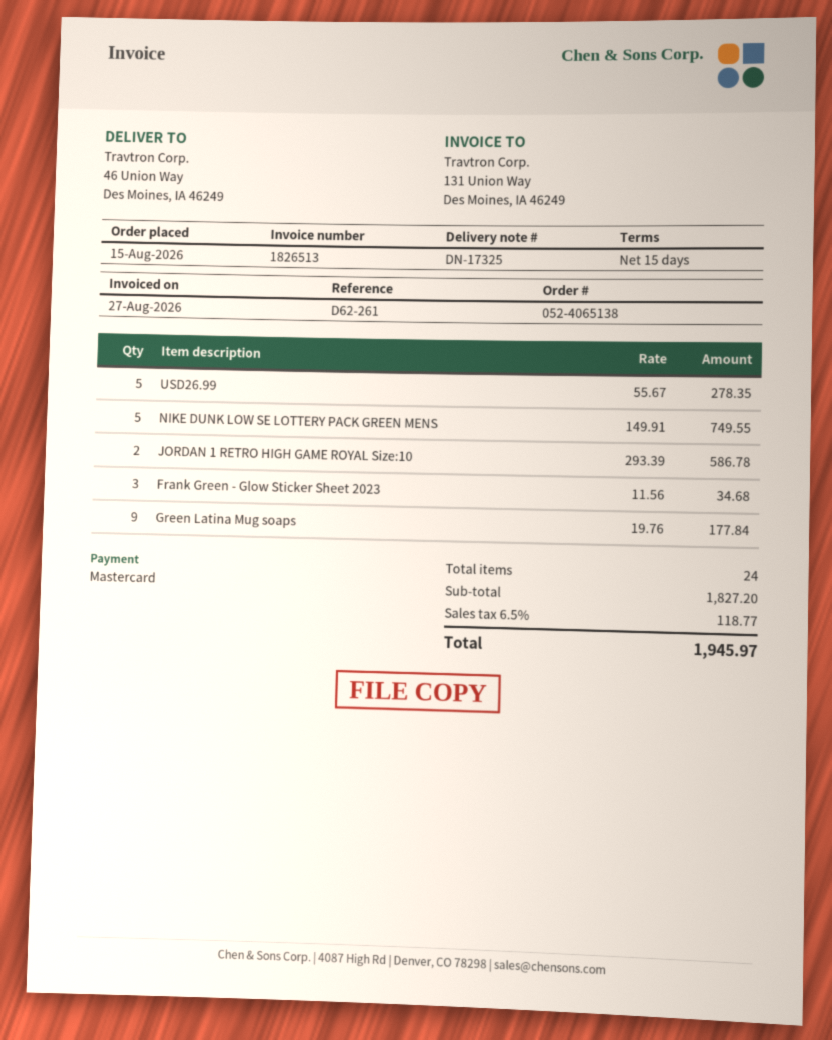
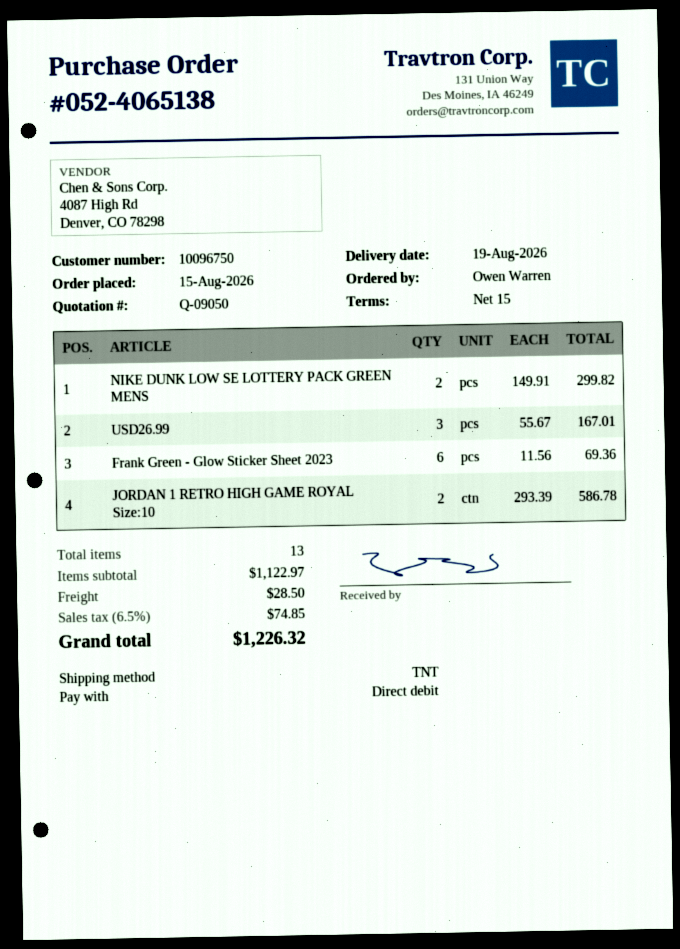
payment method: Mastercard -> direct debit
USD26.99: 5 x 55.67 = 278.35 -> 3 x 55.67 = 167.01
NIKE DUNK LOW SE LOTTERY PACK GREEN MENS: 5 x 149.91 = 749.55 -> 2 x 149.91 = 299.82
Frank Green - Glow Sticker Sheet 2023: 3 x 11.56 = 34.68 -> 6 x 11.56 = 69.36
Green Latina Mug soaps: 9 x 19.76 = 177.84 -> none
total quantity: 24 -> 13
subtotal: 1827.20 -> 1122.97
shipping: none -> 28.50
tax: 6.5% = 118.77 -> 6.5% = 74.85
total: 1945.97 -> 1226.32

